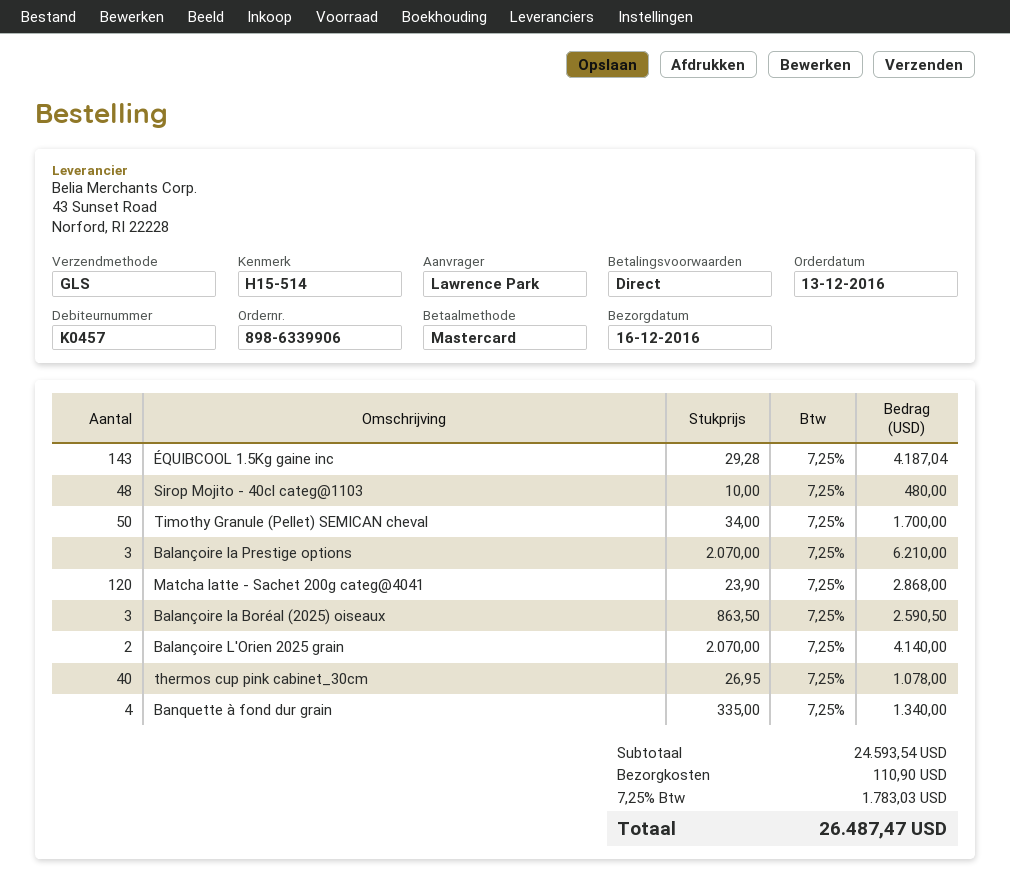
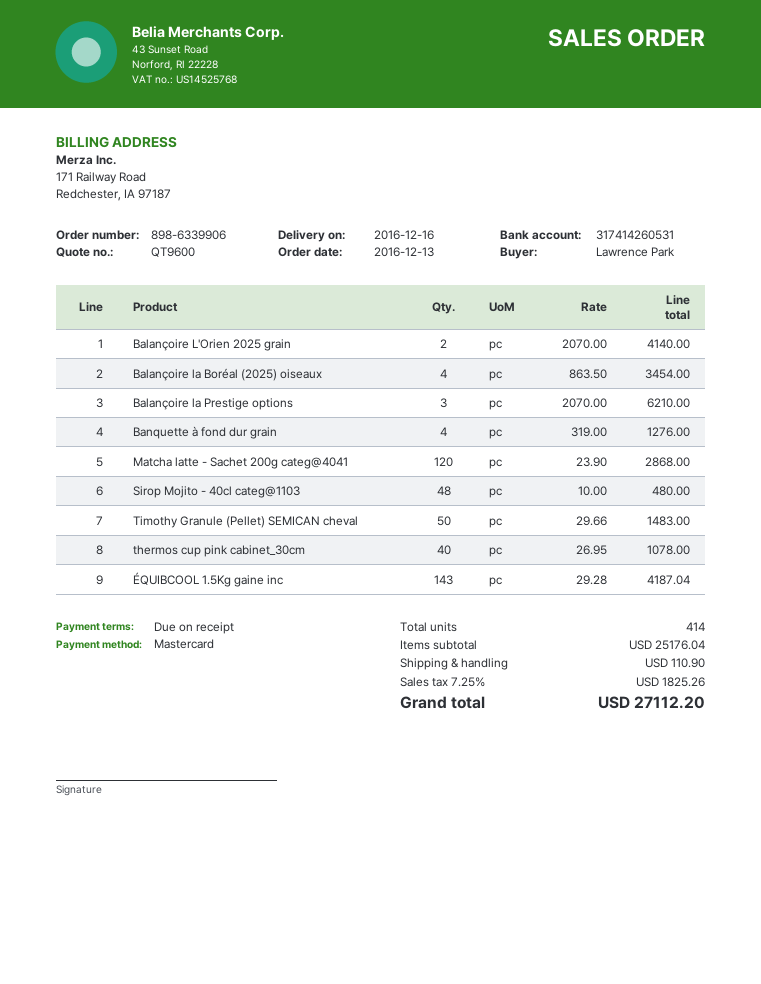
Timothy Granule (Pellet) SEMICAN cheval: 50 x 34.00 = 1700.00 -> 50 x 29.66 = 1483.00
Balançoire la Boréal (2025) oiseaux: 3 x 863.50 = 2590.50 -> 4 x 863.50 = 3454.00
Banquette à fond dur grain: 4 x 335.00 = 1340.00 -> 4 x 319.00 = 1276.00
subtotal: 24593.54 -> 25176.04
tax: 7.25% = 1783.03 -> 7.25% = 1825.26
total: 26487.47 -> 27112.20

